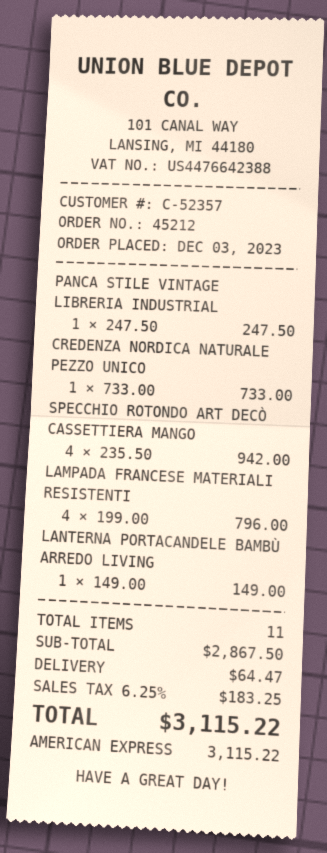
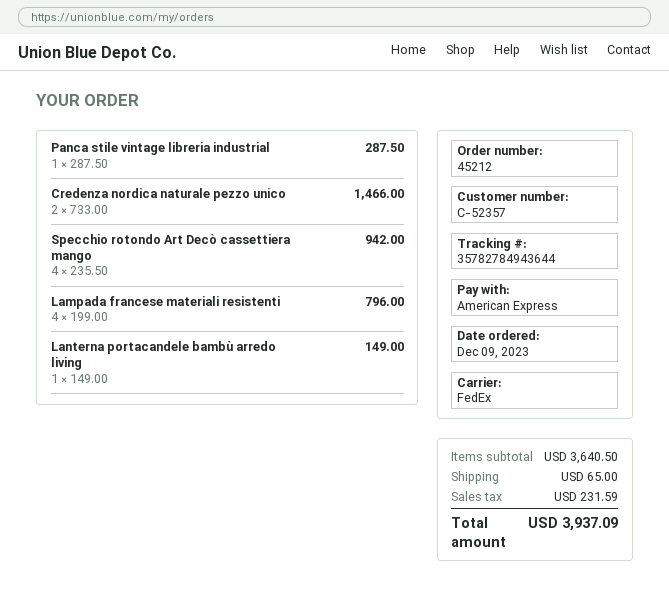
order date: 2023-12-03 -> 2023-12-09
PANCA STILE VINTAGE LIBRERIA INDUSTRIAL: 1 x 247.50 = 247.50 -> 1 x 287.50 = 287.50
CREDENZA NORDICA NATURALE PEZZO UNICO: 1 x 733.00 = 733.00 -> 2 x 733.00 = 1466.00
subtotal: 2867.50 -> 3640.50
shipping: 64.47 -> 65.00
tax: 183.25 -> 231.59
total: 3115.22 -> 3937.09

